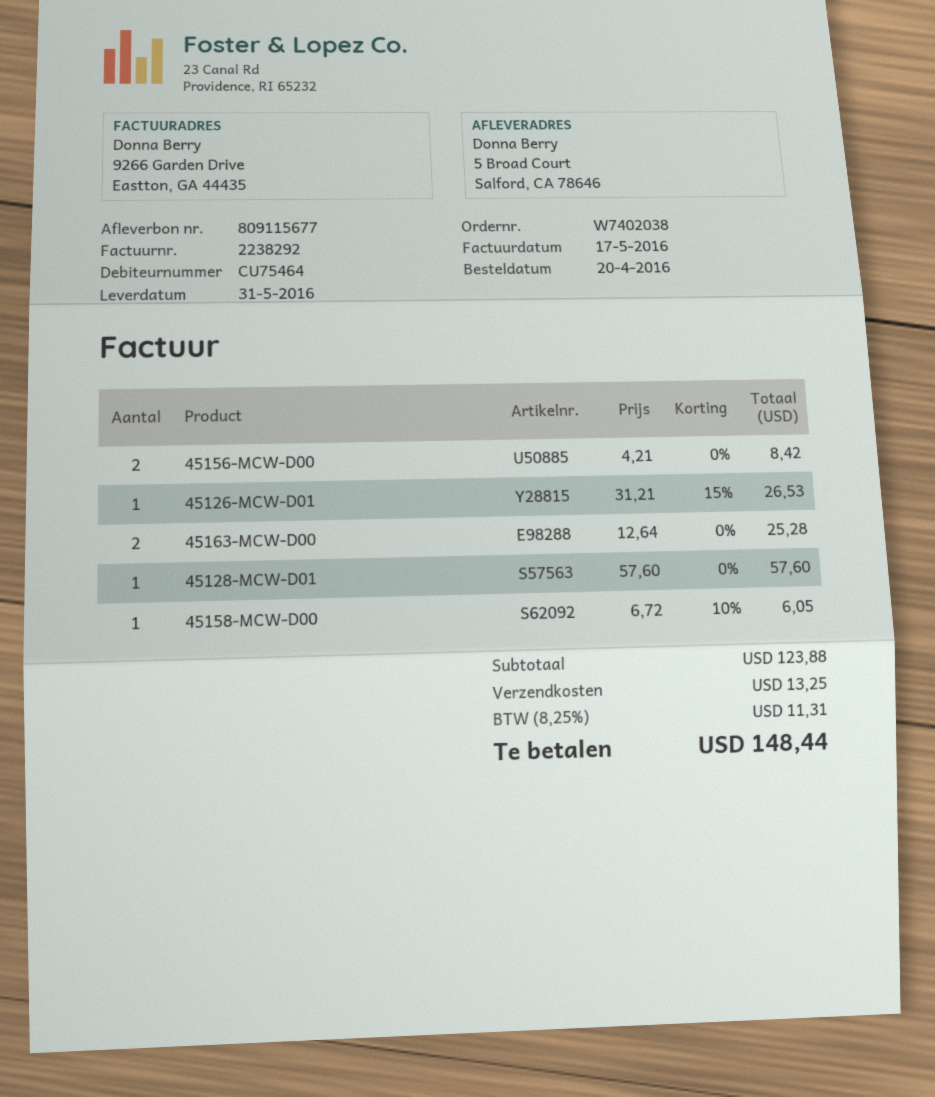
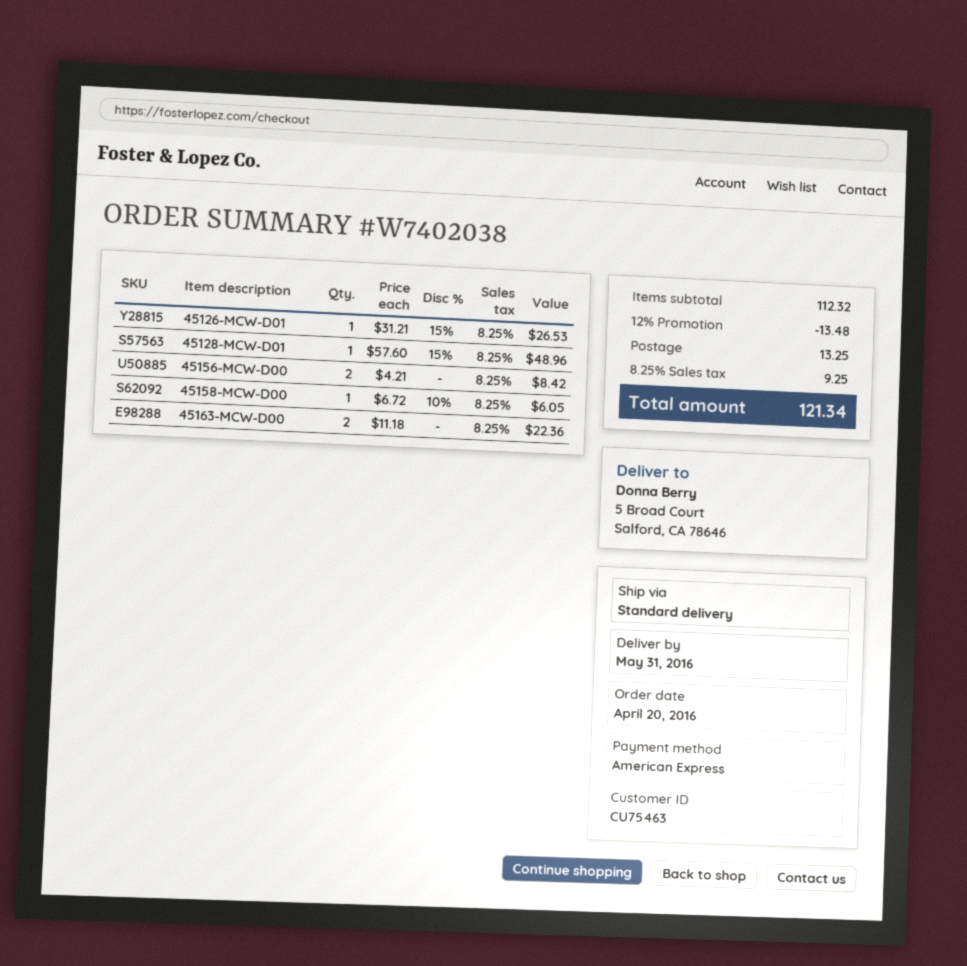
customer number: CU75464 -> CU75463
45163-MCW-D00: 2 x 12.64 = 25.28 -> 2 x 11.18 = 22.36
45128-MCW-D01: 1 x 57.60 = 57.60 -> 1 x 57.60 - 15% = 48.96
subtotal: 123.88 -> 112.32
discount: none -> 12% = 13.48
tax: 8.25% = 11.31 -> 8.25% = 9.25
total: 148.44 -> 121.34

